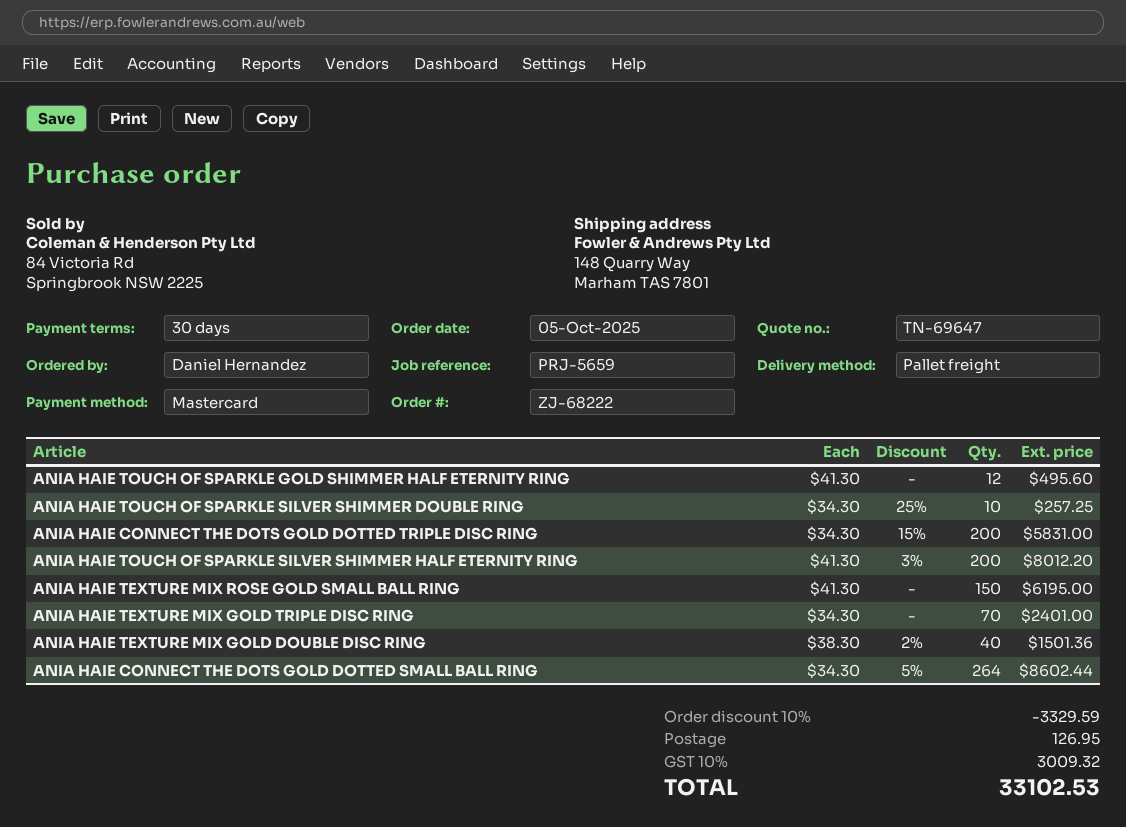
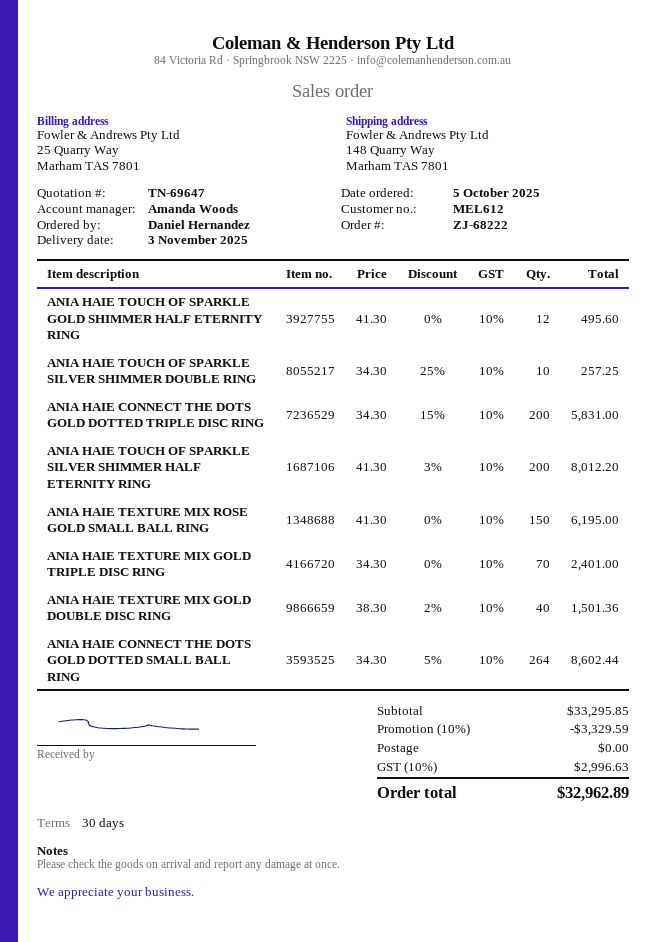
shipping: 126.95 -> 0.00
tax: 10% = 3009.32 -> 10% = 2996.63
total: 33102.53 -> 32962.89

